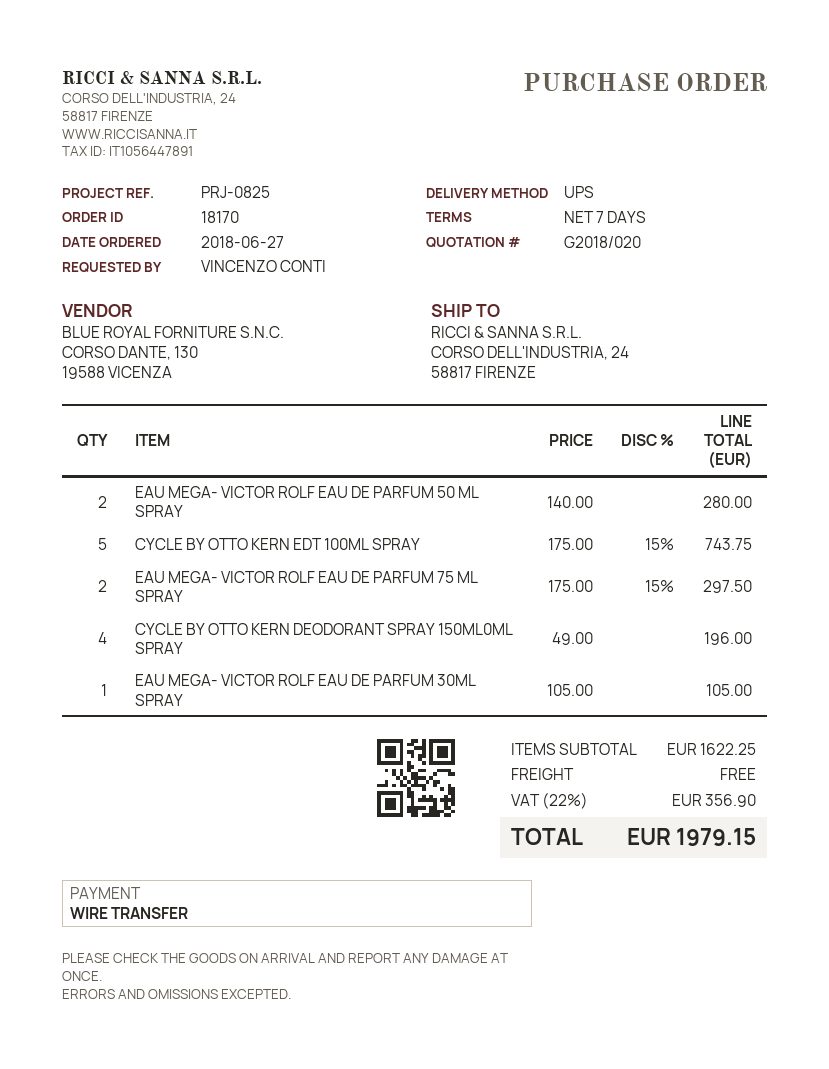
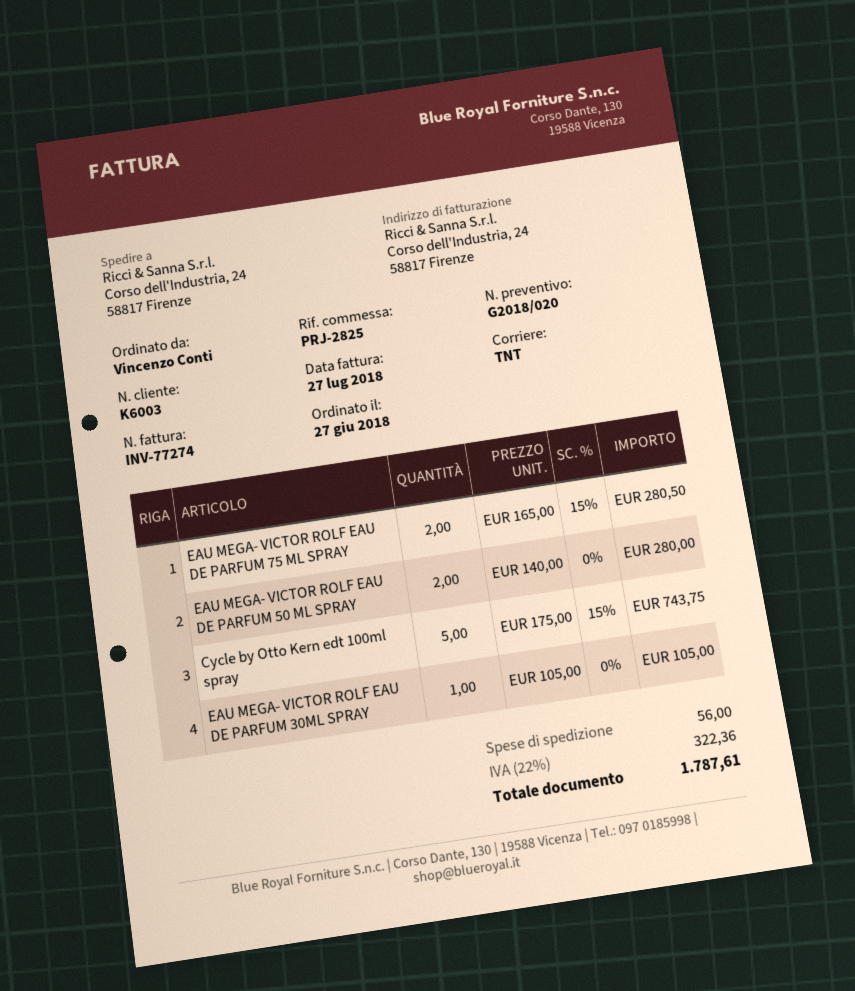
reference: PRJ-0825 -> PRJ-2825
shipping method: UPS -> TNT
EAU MEGA- VICTOR ROLF EAU DE PARFUM 75 ML SPRAY: 2 x 175.00 - 15% = 297.50 -> 2 x 165.00 - 15% = 280.50
CYCLE BY OTTO KERN DEODORANT SPRAY 150ML0ML SPRAY: 4 x 49.00 = 196.00 -> none
shipping: 0.00 -> 56.00
tax: 22% = 356.90 -> 22% = 322.36
total: 1979.15 -> 1787.61

